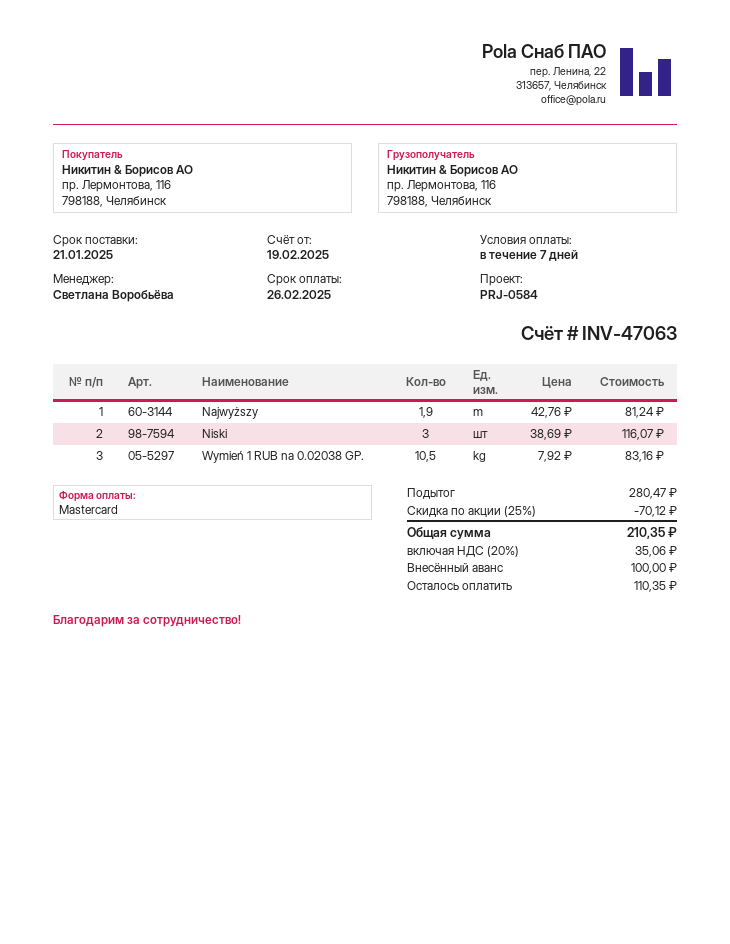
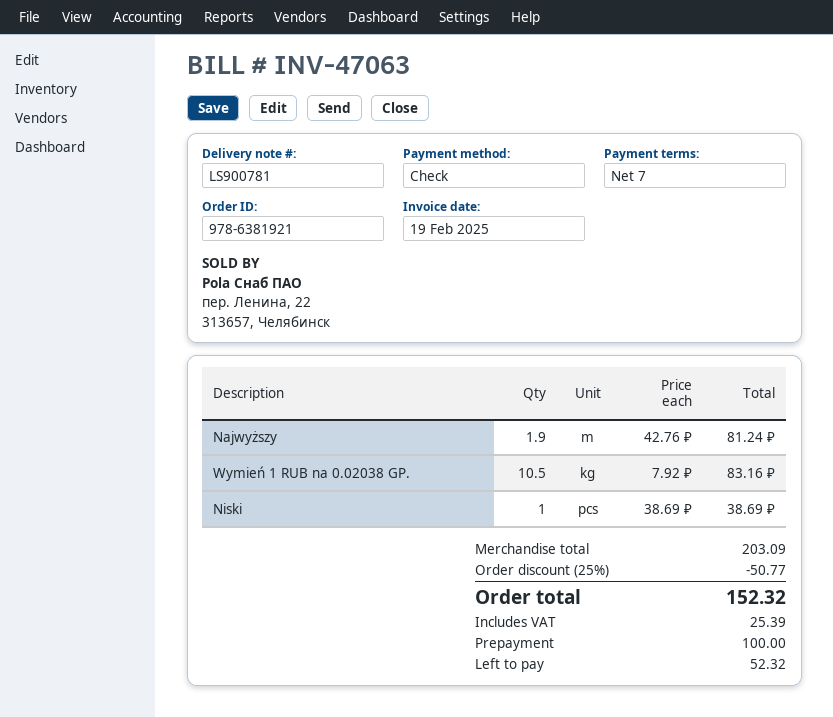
payment method: Mastercard -> cheque
Niski: 3 x 38.69 = 116.07 -> 1 x 38.69 = 38.69
subtotal: 280.47 -> 203.09
discount: 25% = 70.12 -> 25% = 50.77
tax: 35.06 -> 25.39
total: 210.35 -> 152.32
balance: 110.35 -> 52.32

